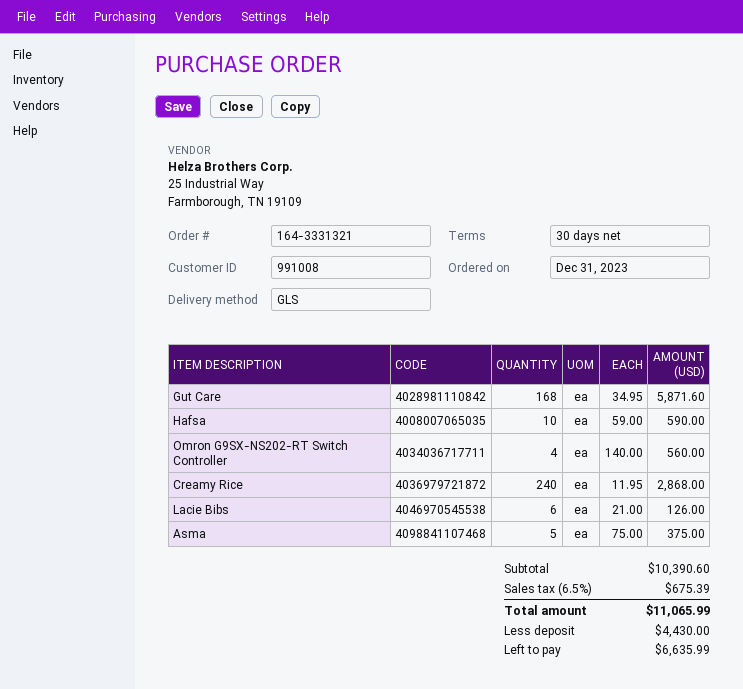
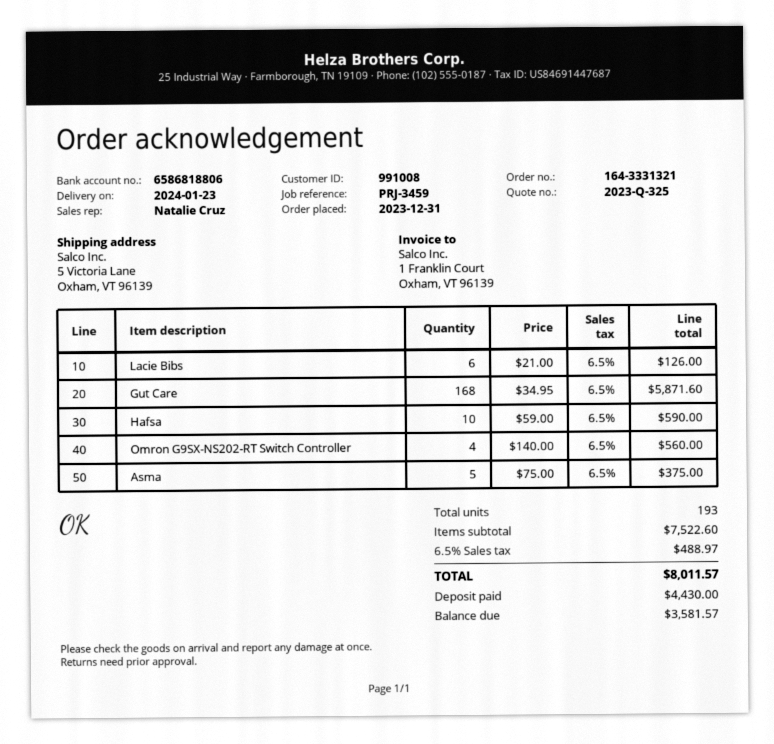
Creamy Rice: 240 x 11.95 = 2868.00 -> none
subtotal: 10390.60 -> 7522.60
tax: 6.5% = 675.39 -> 6.5% = 488.97
total: 11065.99 -> 8011.57
balance: 6635.99 -> 3581.57

